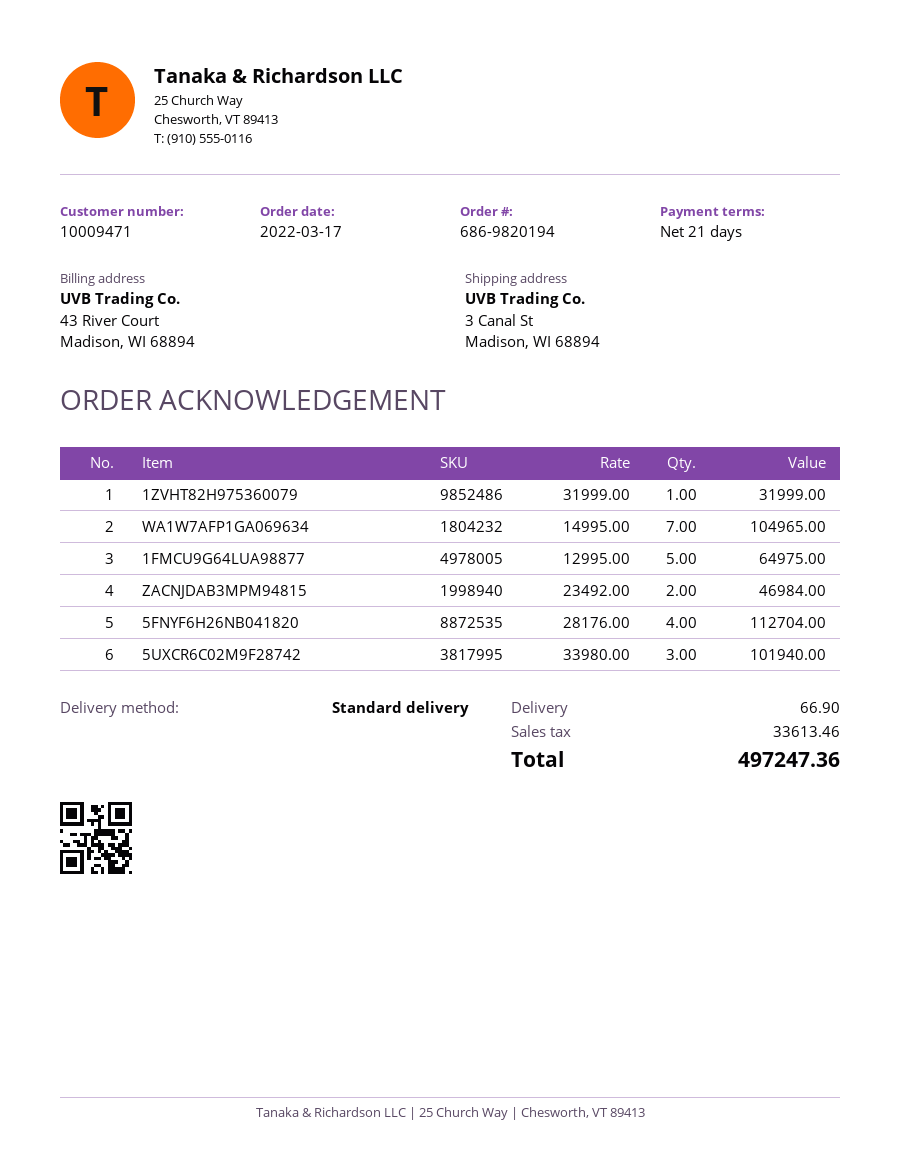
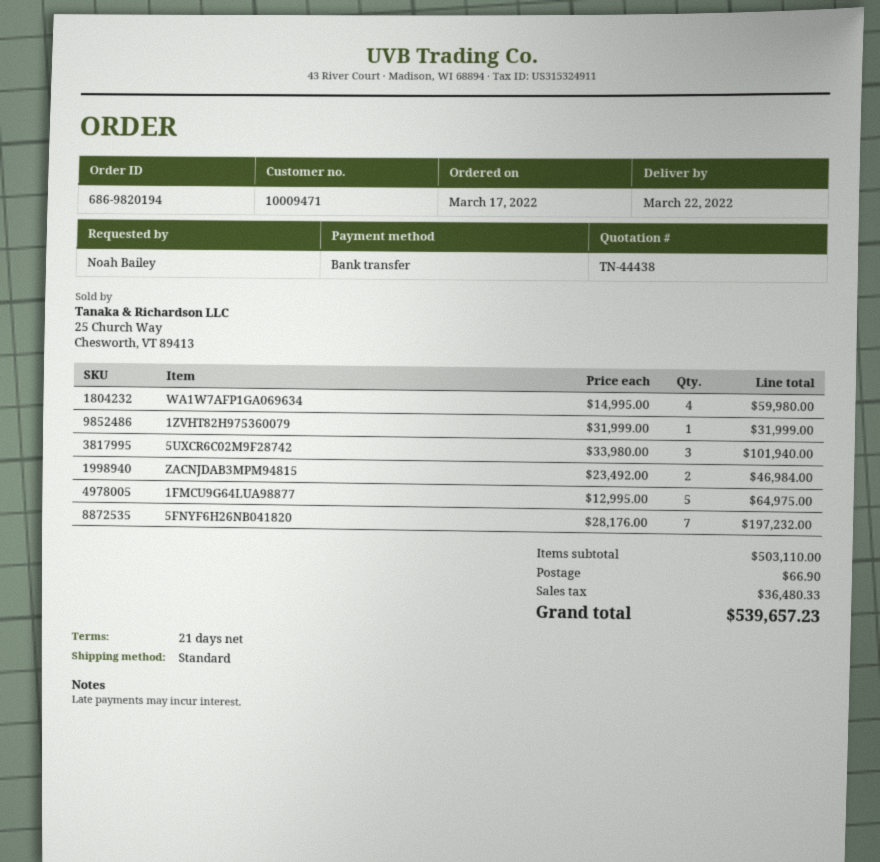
WA1W7AFP1GA069634: 7 x 14995.00 = 104965.00 -> 4 x 14995.00 = 59980.00
5FNYF6H26NB041820: 4 x 28176.00 = 112704.00 -> 7 x 28176.00 = 197232.00
tax: 33613.46 -> 36480.33
total: 497247.36 -> 539657.23

